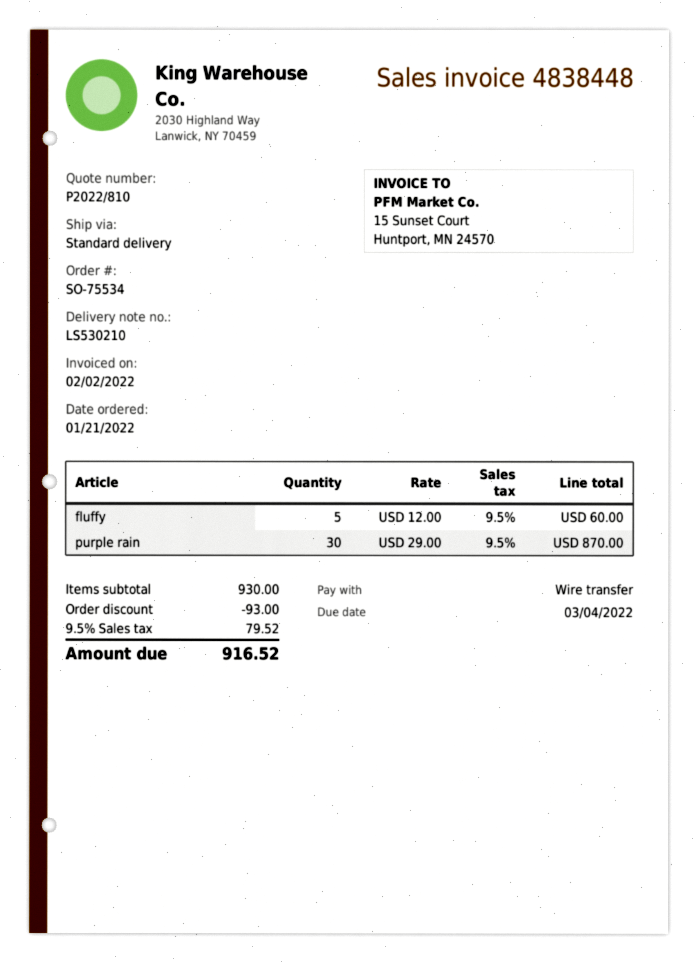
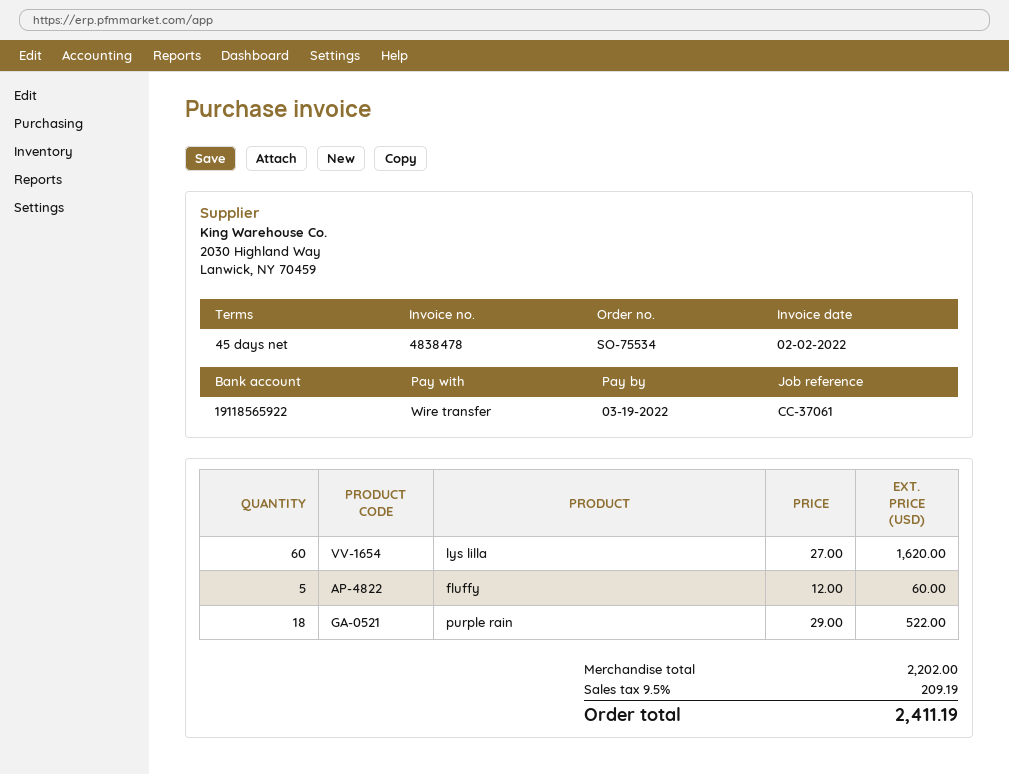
invoice number: 4838448 -> 4838478
due date: 2022-03-04 -> 2022-03-19
purple rain: 30 x 29.00 = 870.00 -> 18 x 29.00 = 522.00
lys lilla: none -> 60 x 27.00 = 1620.00
subtotal: 930.00 -> 2202.00
discount: 93.00 -> none
tax: 9.5% = 79.52 -> 9.5% = 209.19
total: 916.52 -> 2411.19

